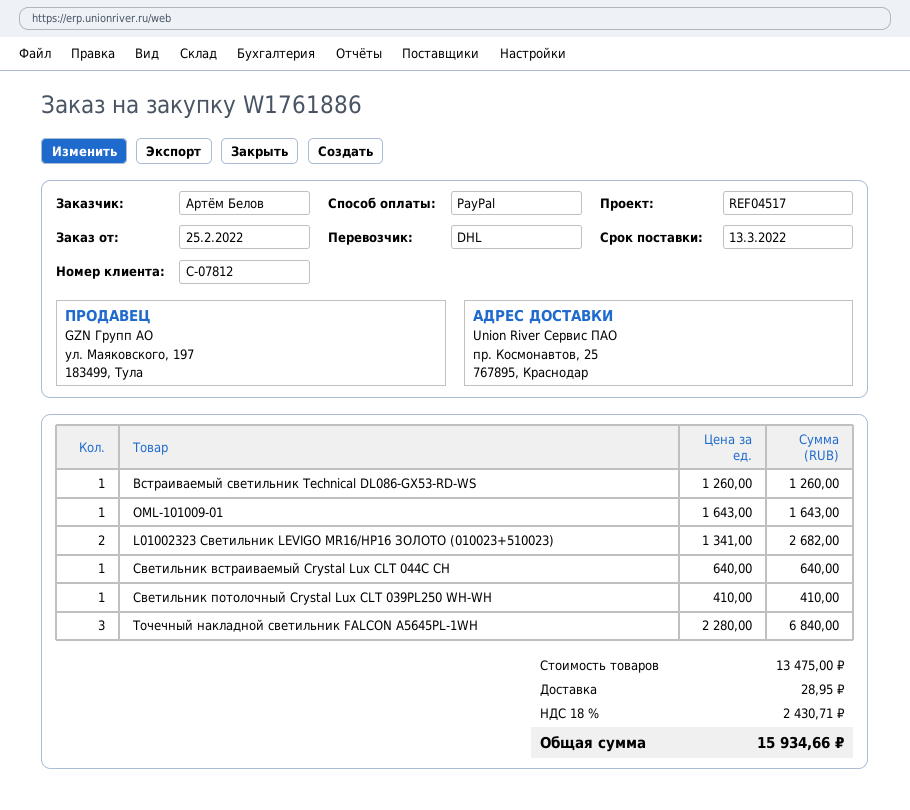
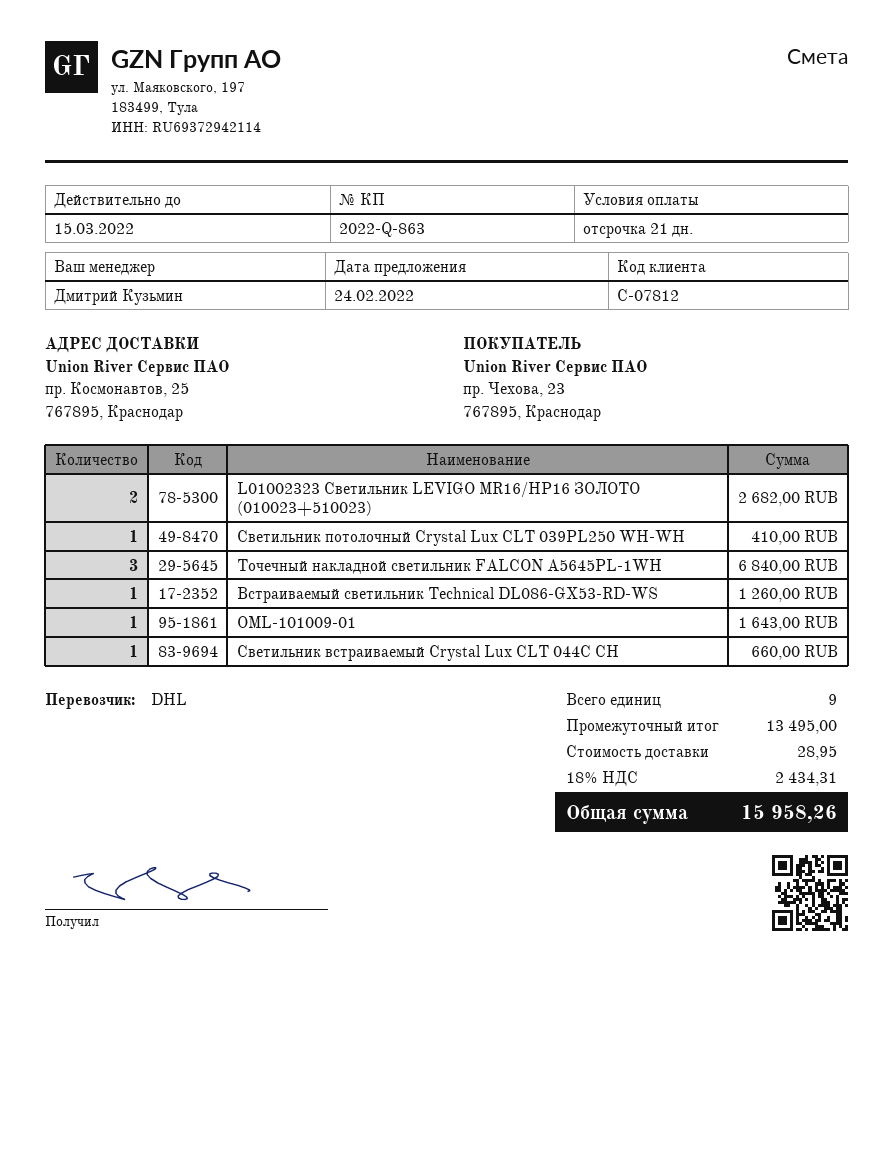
Светильник встраиваемый Crystal Lux CLT 044C CH: 1 for 640.00 -> 1 for 660.00
subtotal: 13475.00 -> 13495.00
tax: 18% = 2430.71 -> 18% = 2434.31
total: 15934.66 -> 15958.26

